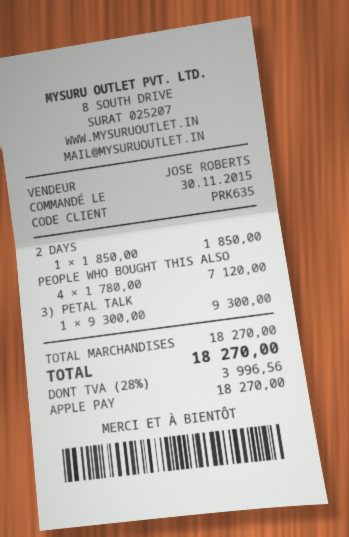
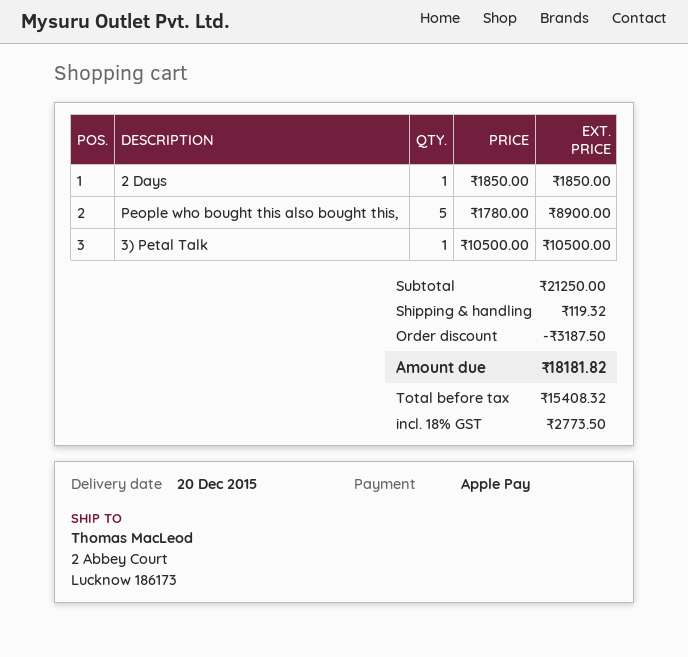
PEOPLE WHO BOUGHT THIS ALSO: 4 x 1780.00 = 7120.00 -> 5 x 1780.00 = 8900.00
3) PETAL TALK: 1 x 9300.00 = 9300.00 -> 1 x 10500.00 = 10500.00
subtotal: 18270.00 -> 21250.00
discount: none -> 3187.50
shipping: none -> 119.32
tax: 28% = 3996.56 -> 18% = 2773.50
total: 18270.00 -> 18181.82

